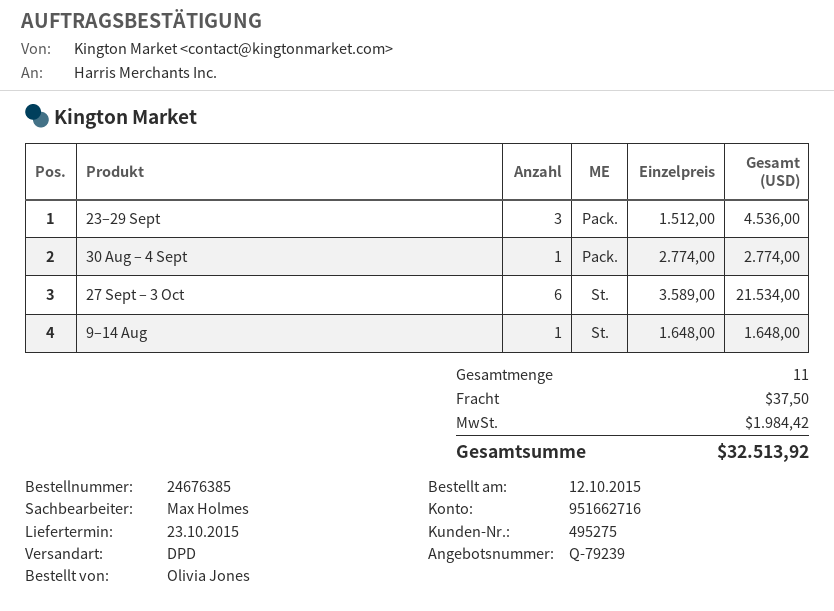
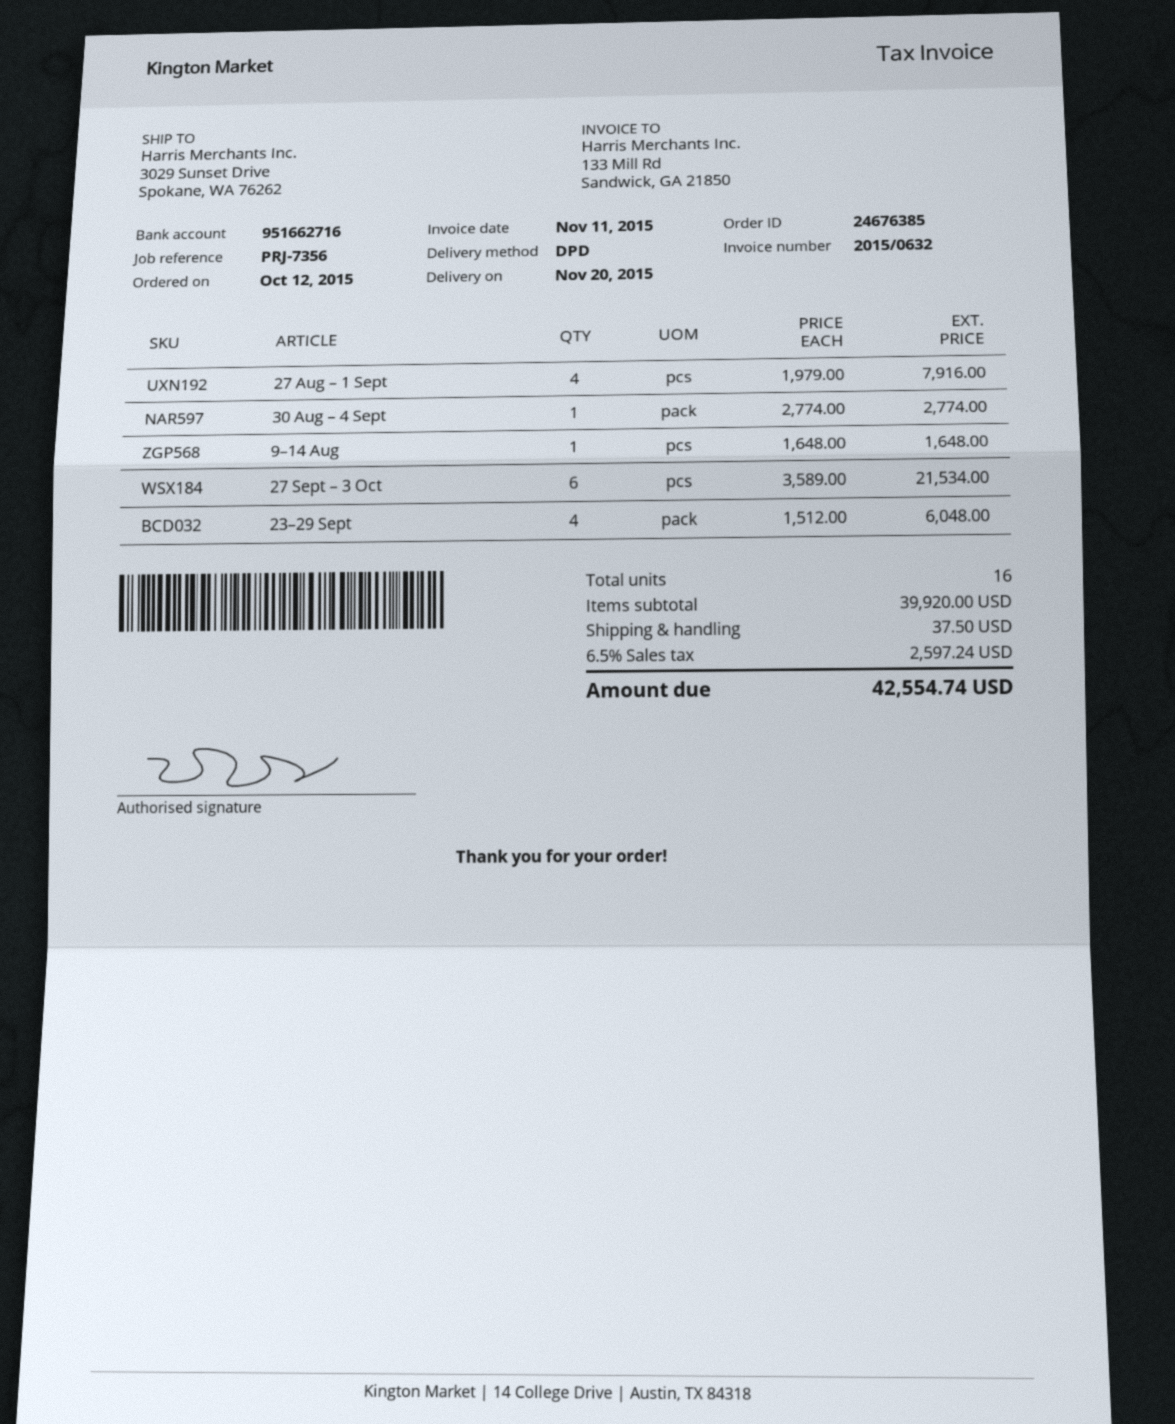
delivery date: 2015-10-23 -> 2015-11-20
23–29 Sept: 3 x 1512.00 = 4536.00 -> 4 x 1512.00 = 6048.00
27 Aug – 1 Sept: none -> 4 x 1979.00 = 7916.00
total quantity: 11 -> 16
tax: 1984.42 -> 2597.24
total: 32513.92 -> 42554.74

